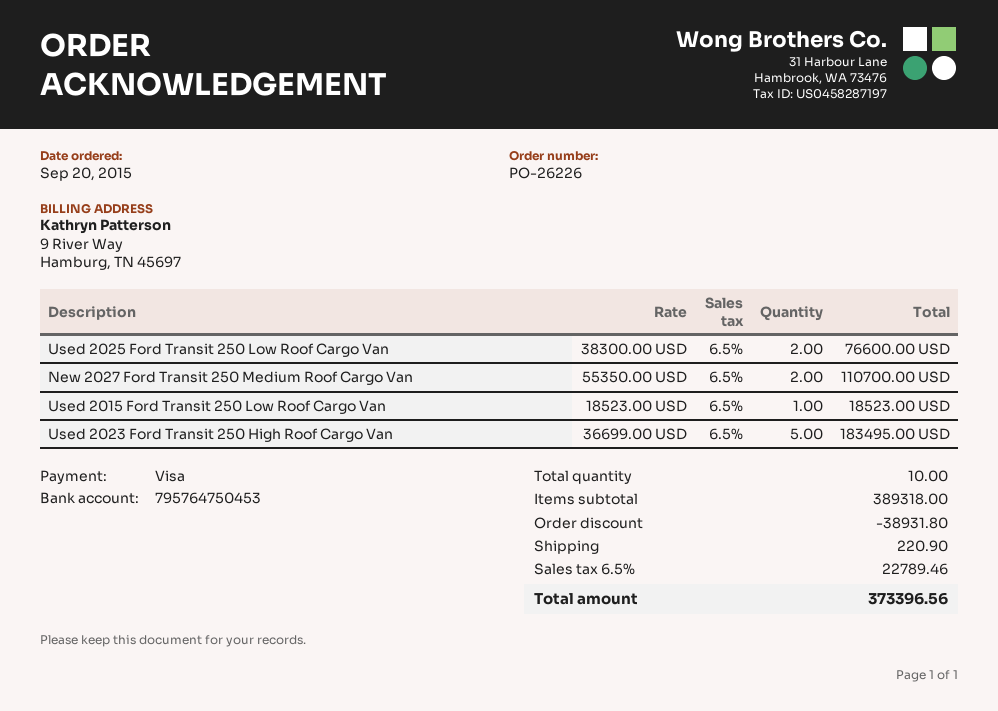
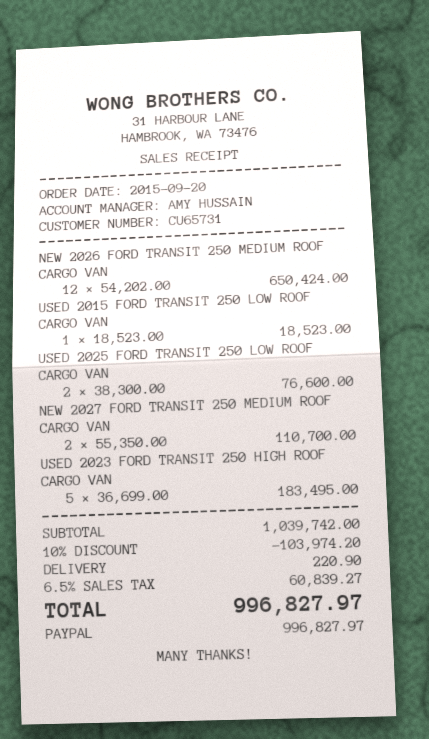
payment method: Visa -> PayPal
NEW 2026 FORD TRANSIT 250 MEDIUM ROOF CARGO VAN: none -> 12 x 54202.00 = 650424.00
subtotal: 389318.00 -> 1039742.00
discount: 38931.80 -> 103974.20
tax: 6.5% = 22789.46 -> 6.5% = 60839.27
total: 373396.56 -> 996827.97

